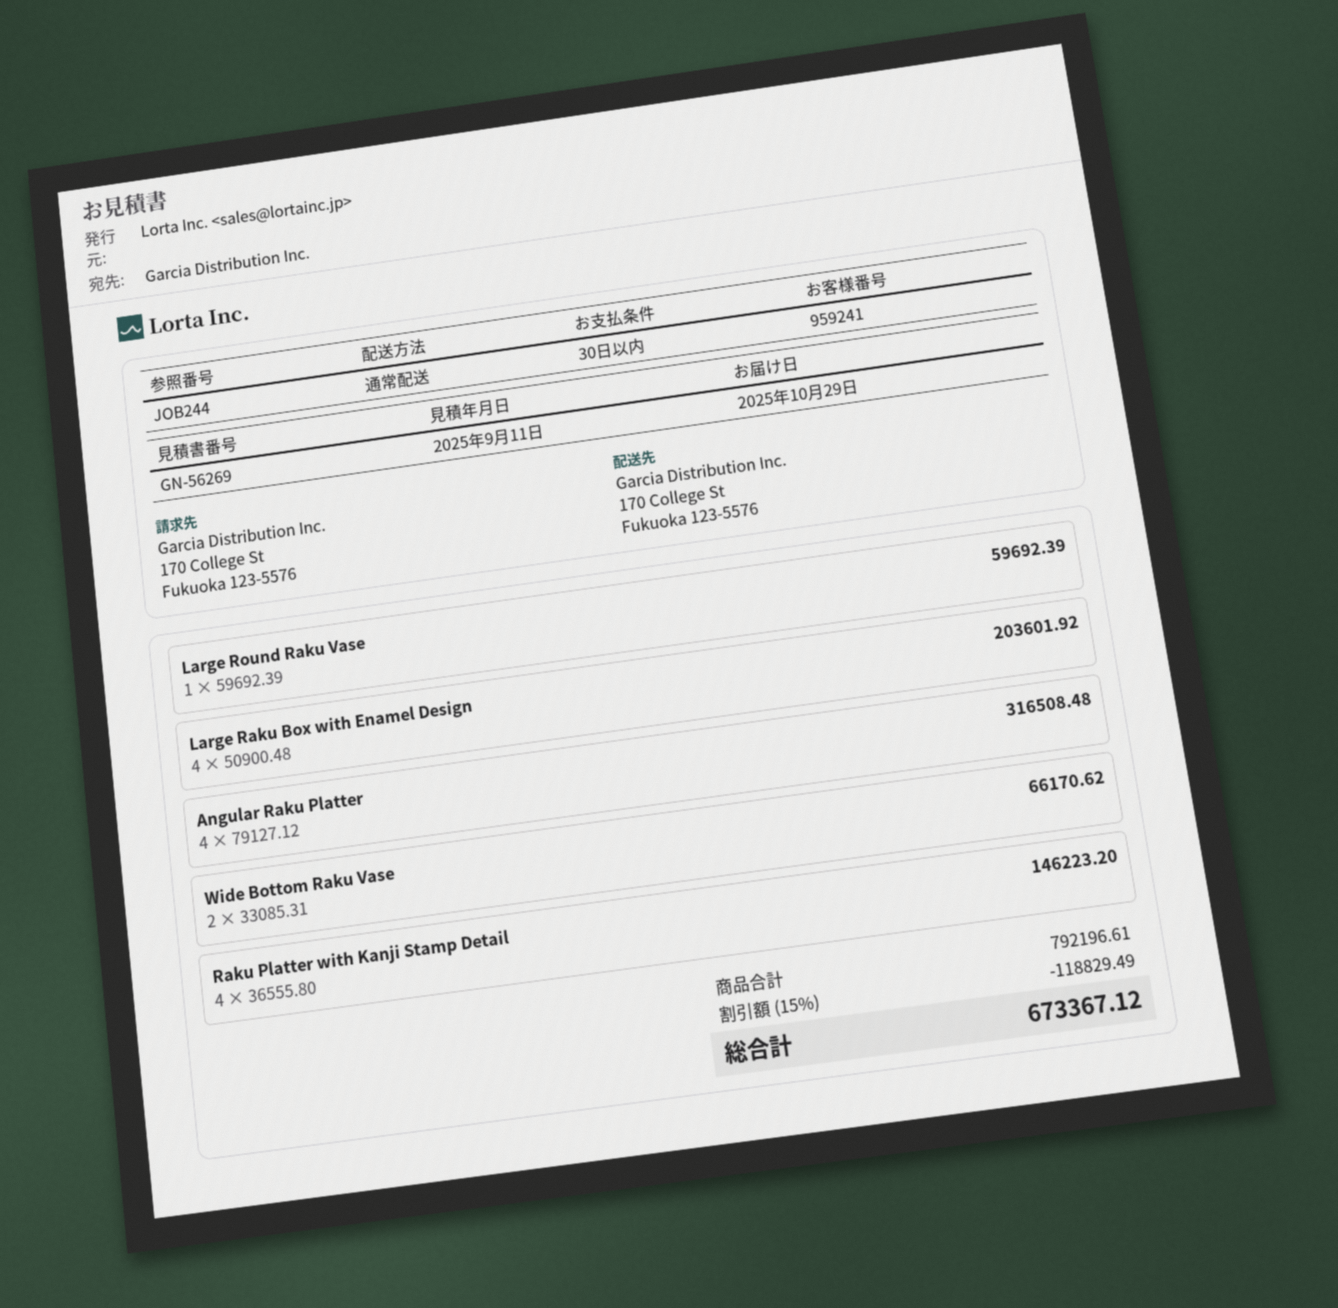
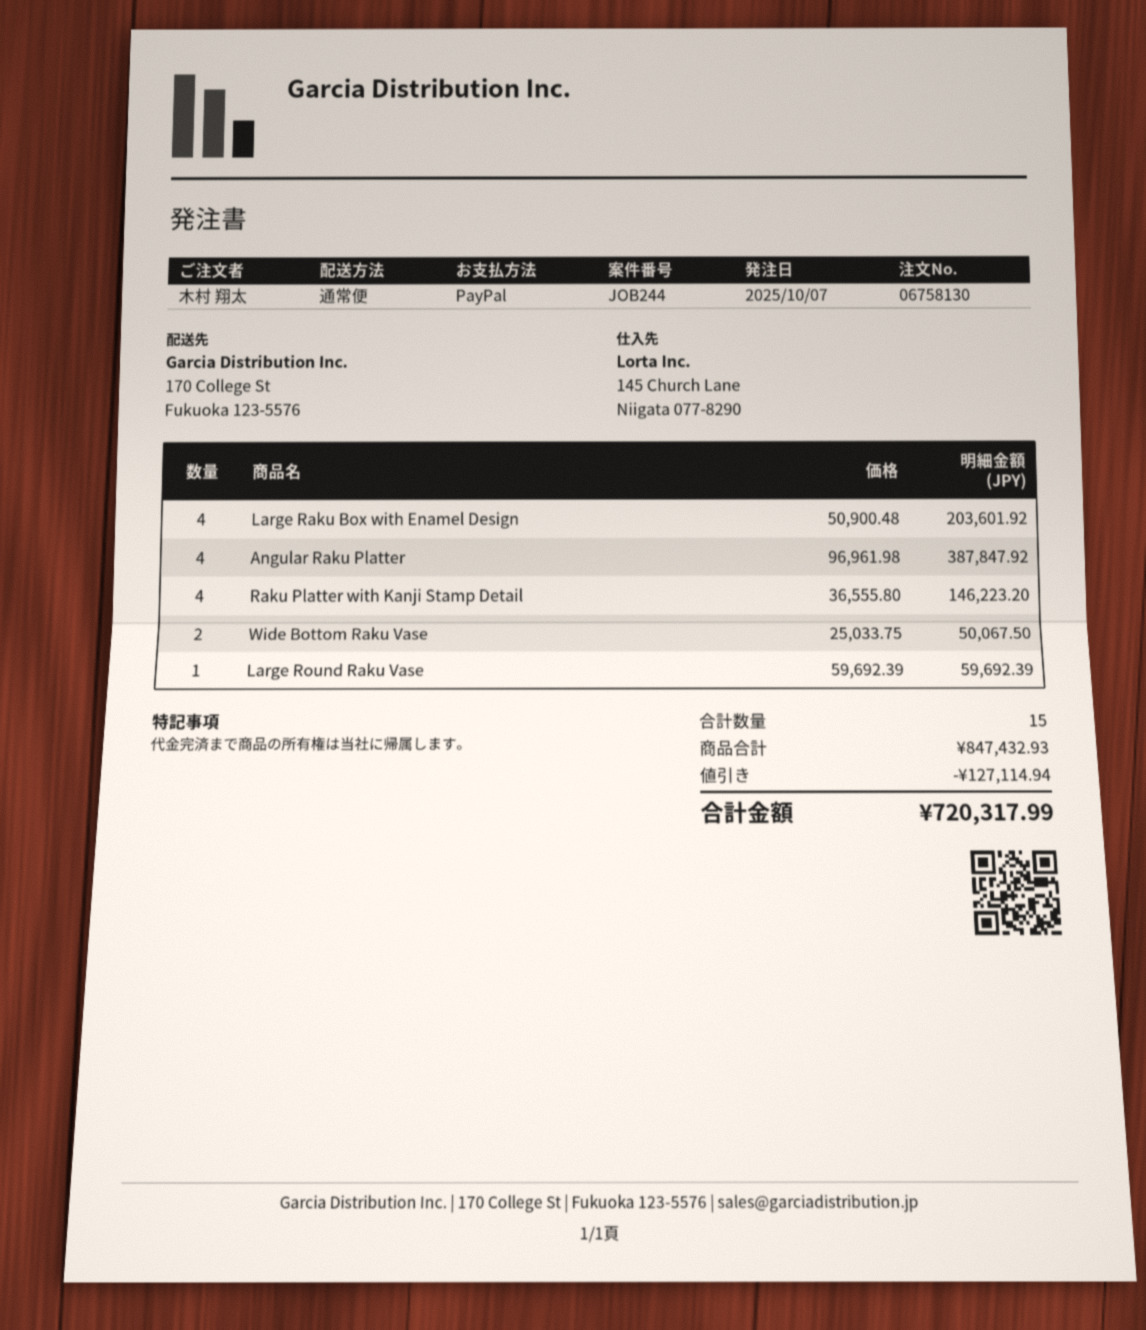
Angular Raku Platter: 4 x 79127.12 = 316508.48 -> 4 x 96961.98 = 387847.92
Wide Bottom Raku Vase: 2 x 33085.31 = 66170.62 -> 2 x 25033.75 = 50067.50
subtotal: 792196.61 -> 847432.93
discount: 118829.49 -> 127114.94
total: 673367.12 -> 720317.99

